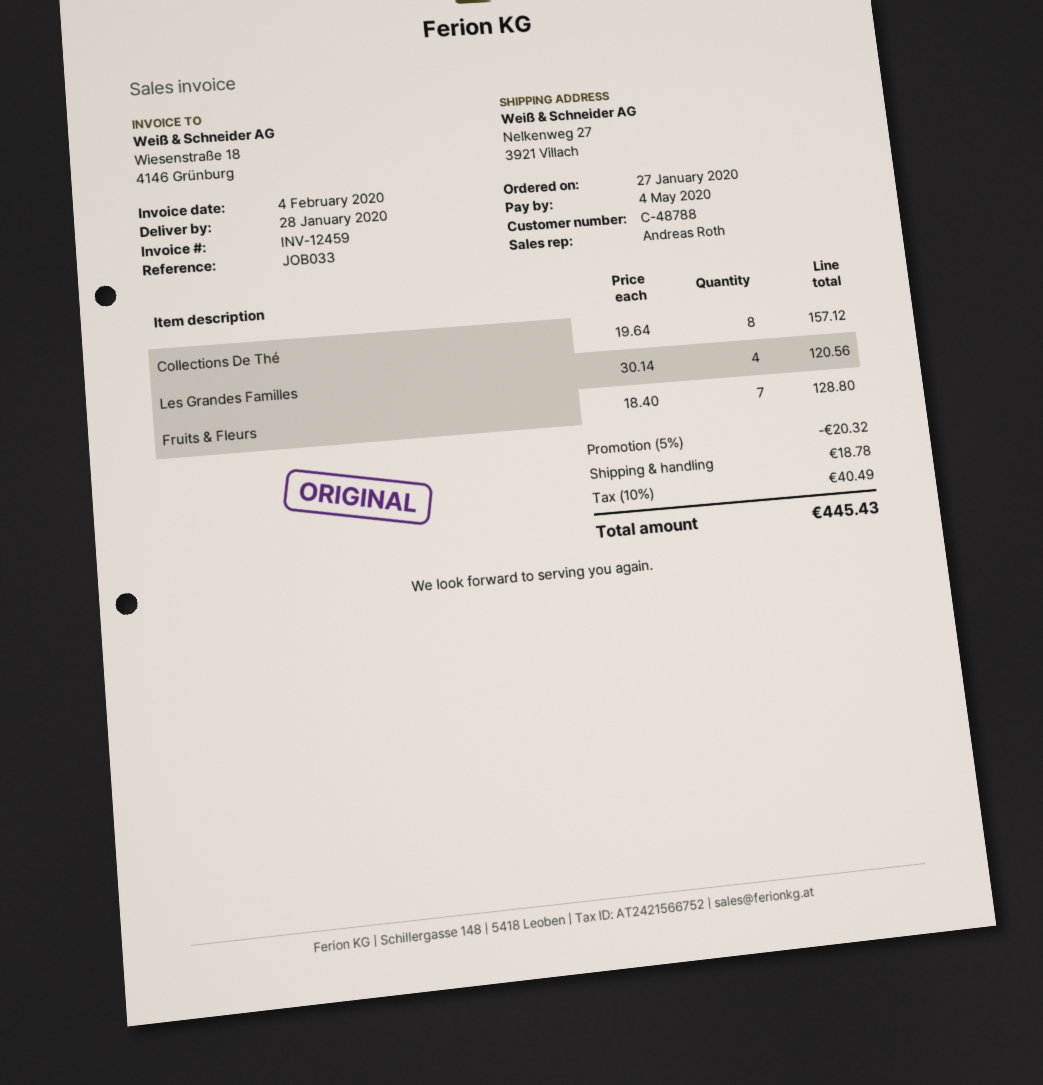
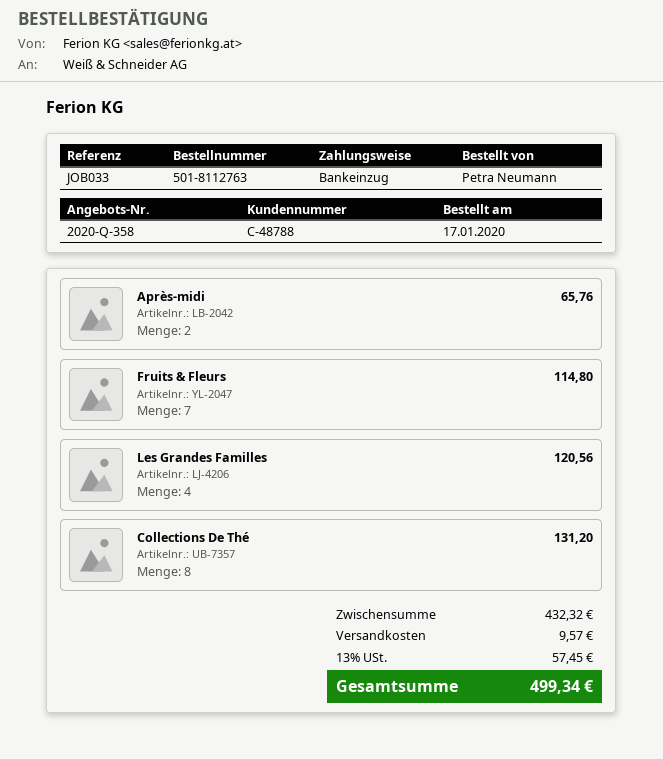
order date: 2020-01-27 -> 2020-01-17
Collections De Thé: 8 for 157.12 -> 8 for 131.20
Fruits & Fleurs: 7 for 128.80 -> 7 for 114.80
Après-midi: none -> 2 for 65.76
discount: 5% = 20.32 -> none
shipping: 18.78 -> 9.57
tax: 10% = 40.49 -> 13% = 57.45
total: 445.43 -> 499.34

